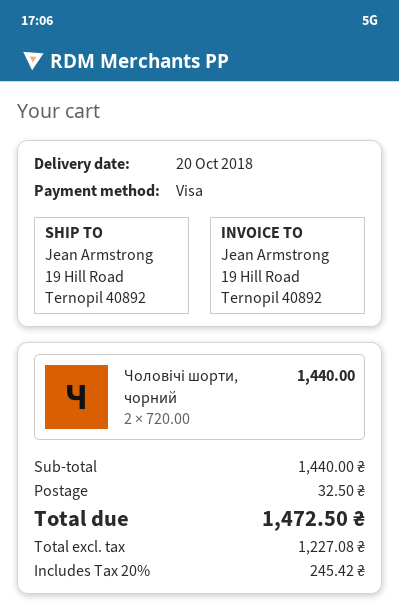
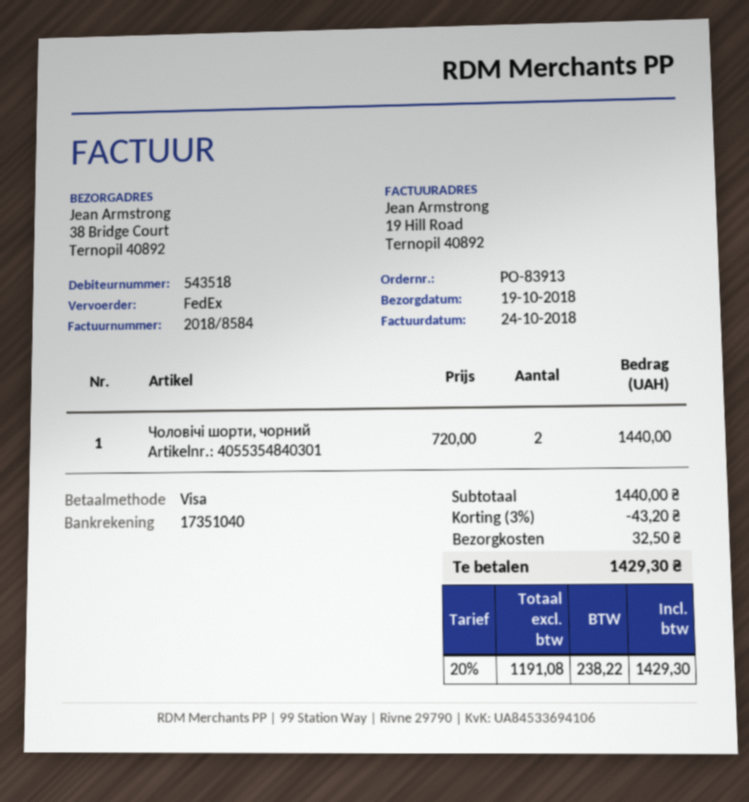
delivery date: 2018-10-20 -> 2018-10-19
ship to: 19 Hill Road, Ternopil 40892 -> 38 Bridge Court, Ternopil 40892
discount: none -> 3% = 43.20
net: 1227.08 -> 1191.08
tax: 20% = 245.42 -> 20% = 238.22
total: 1472.50 -> 1429.30

